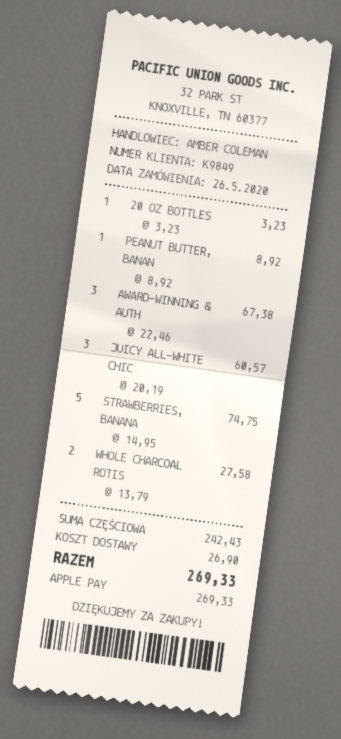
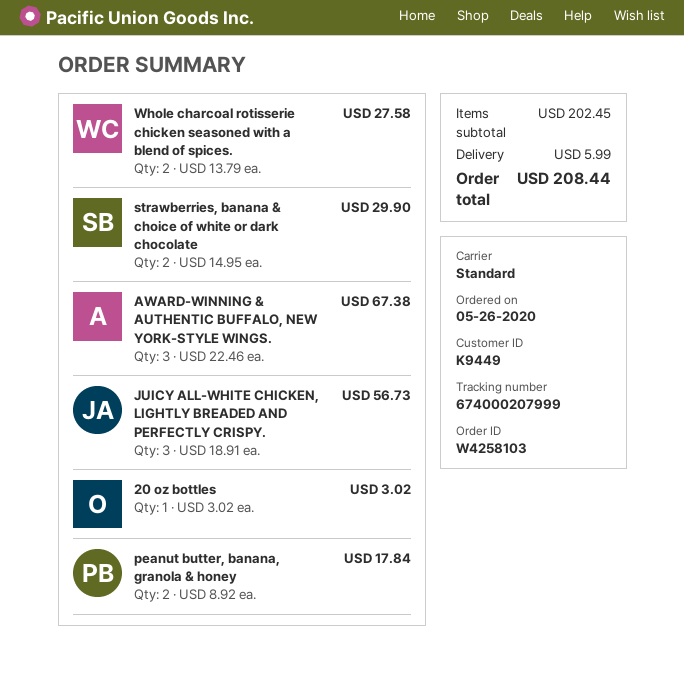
customer number: K9849 -> K9449
20 OZ BOTTLES: 1 x 3.23 = 3.23 -> 1 x 3.02 = 3.02
PEANUT BUTTER, BANAN: 1 x 8.92 = 8.92 -> 2 x 8.92 = 17.84
JUICY ALL-WHITE CHIC: 3 x 20.19 = 60.57 -> 3 x 18.91 = 56.73
STRAWBERRIES, BANANA: 5 x 14.95 = 74.75 -> 2 x 14.95 = 29.90
subtotal: 242.43 -> 202.45
shipping: 26.90 -> 5.99
total: 269.33 -> 208.44

